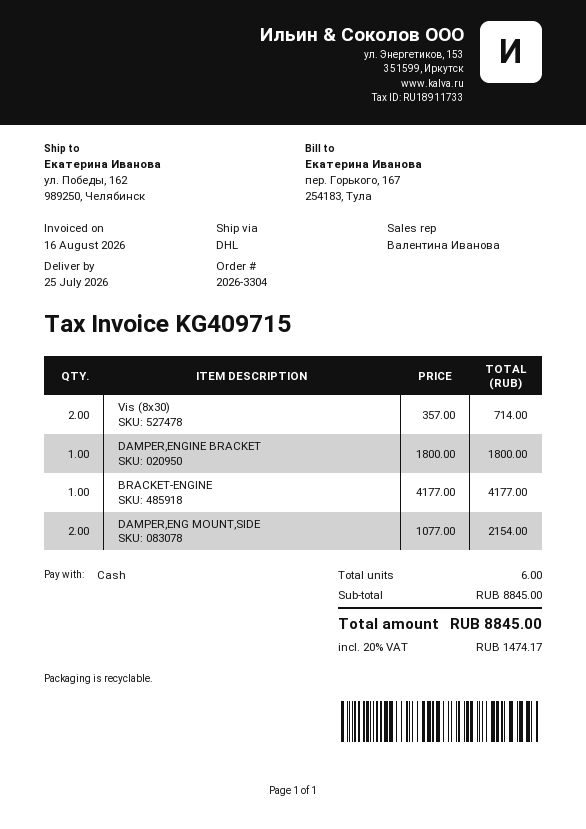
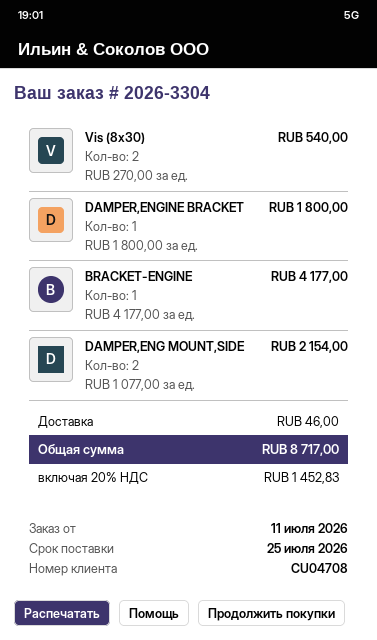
Vis (8x30): 2 x 357.00 = 714.00 -> 2 x 270.00 = 540.00
shipping: none -> 46.00
tax: 20% = 1474.17 -> 20% = 1452.83
total: 8845.00 -> 8717.00

